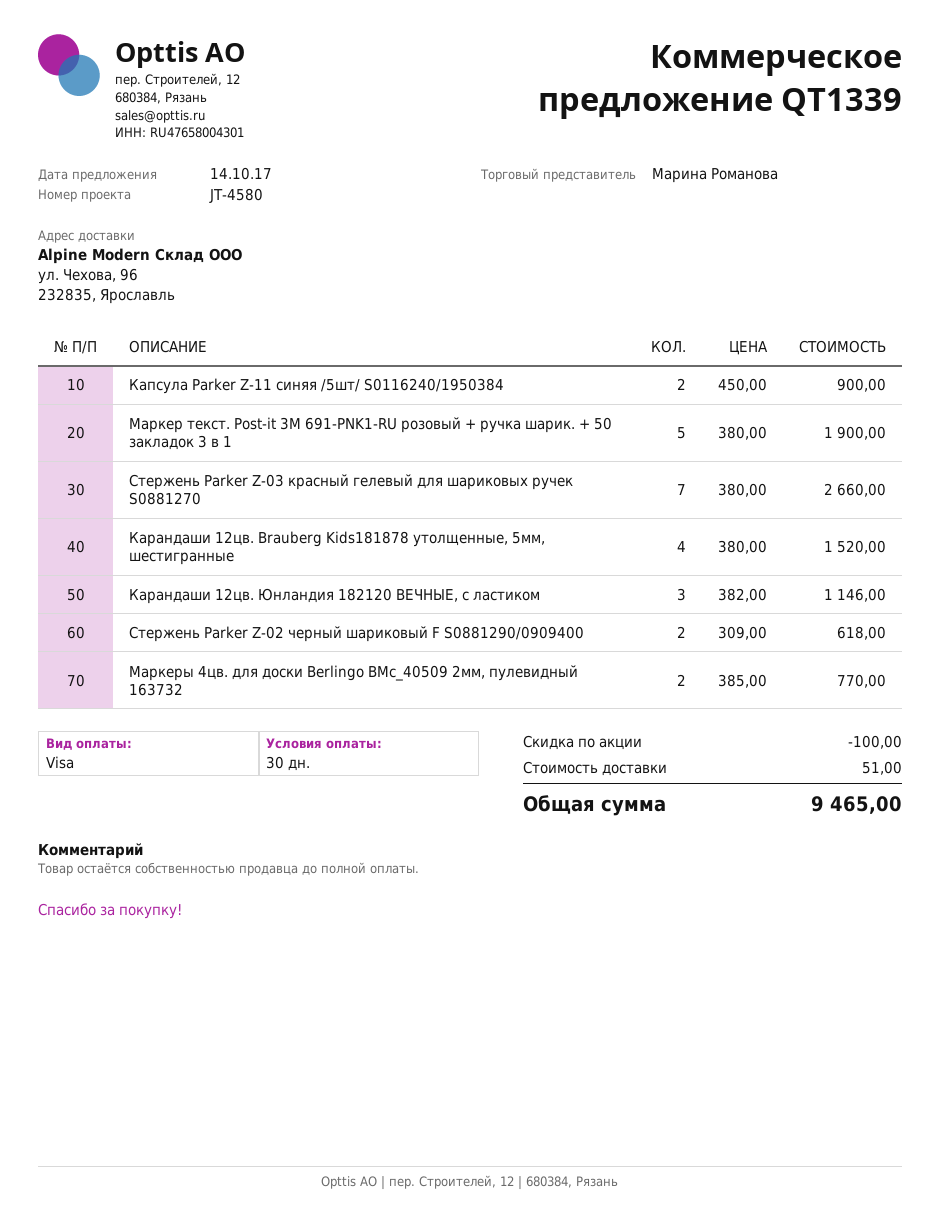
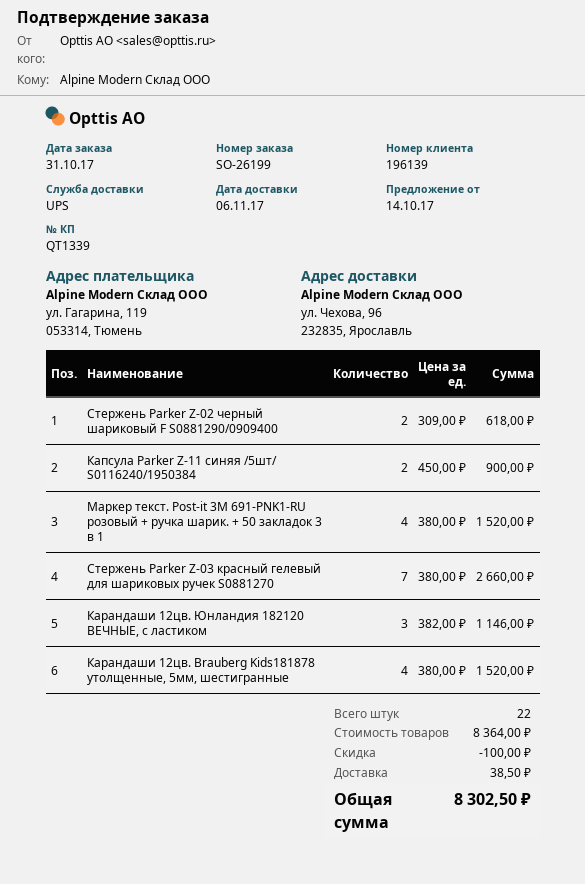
Маркер текст. Post-it 3M 691-PNK1-RU розовый + ручка шарик. + 50 закладок 3 в 1: 5 x 380.00 = 1900.00 -> 4 x 380.00 = 1520.00
Маркеры 4цв. для доски Berlingo BMc_40509 2мм, пулевидный 163732: 2 x 385.00 = 770.00 -> none
shipping: 51.00 -> 38.50
total: 9465.00 -> 8302.50

